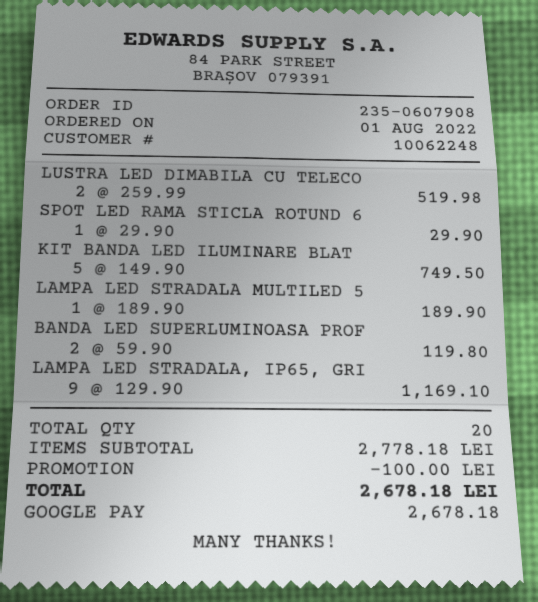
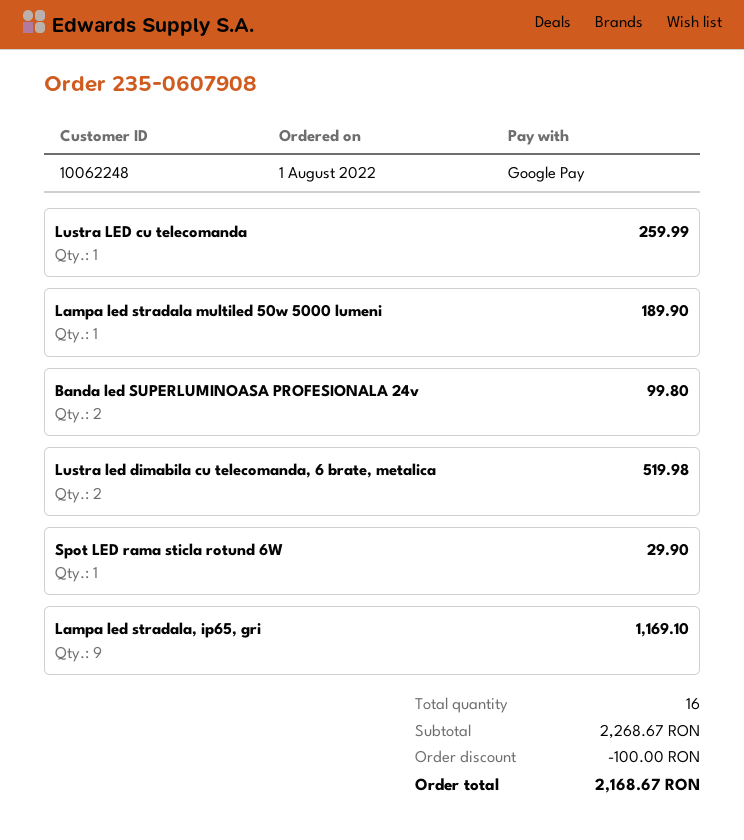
KIT BANDA LED ILUMINARE BLAT: 5 for 749.50 -> none
BANDA LED SUPERLUMINOASA PROF: 2 for 119.80 -> 2 for 99.80
Lustra LED cu telecomanda: none -> 1 for 259.99
total quantity: 20 -> 16
subtotal: 2778.18 -> 2268.67
total: 2678.18 -> 2168.67

